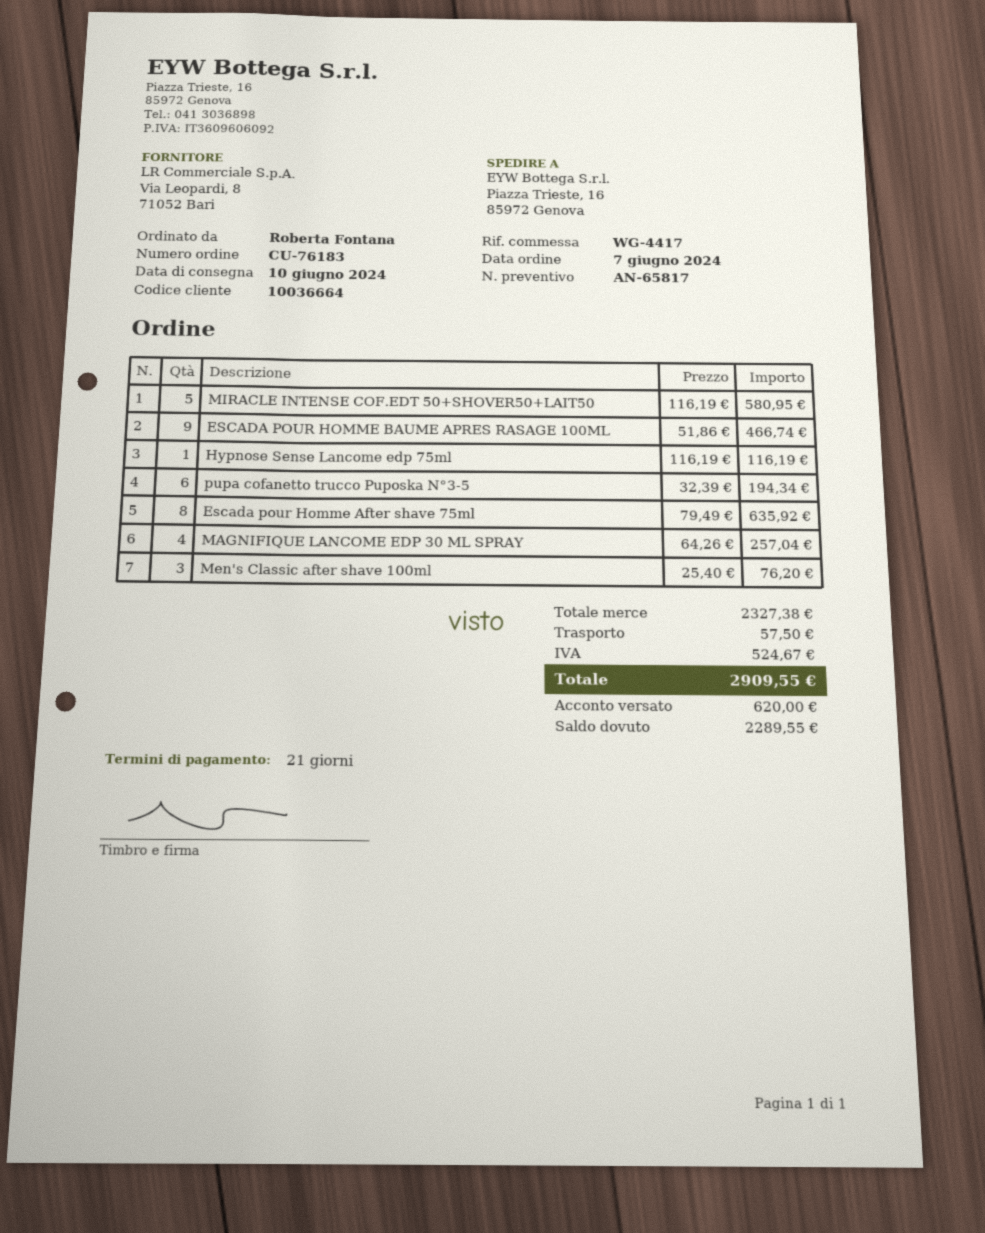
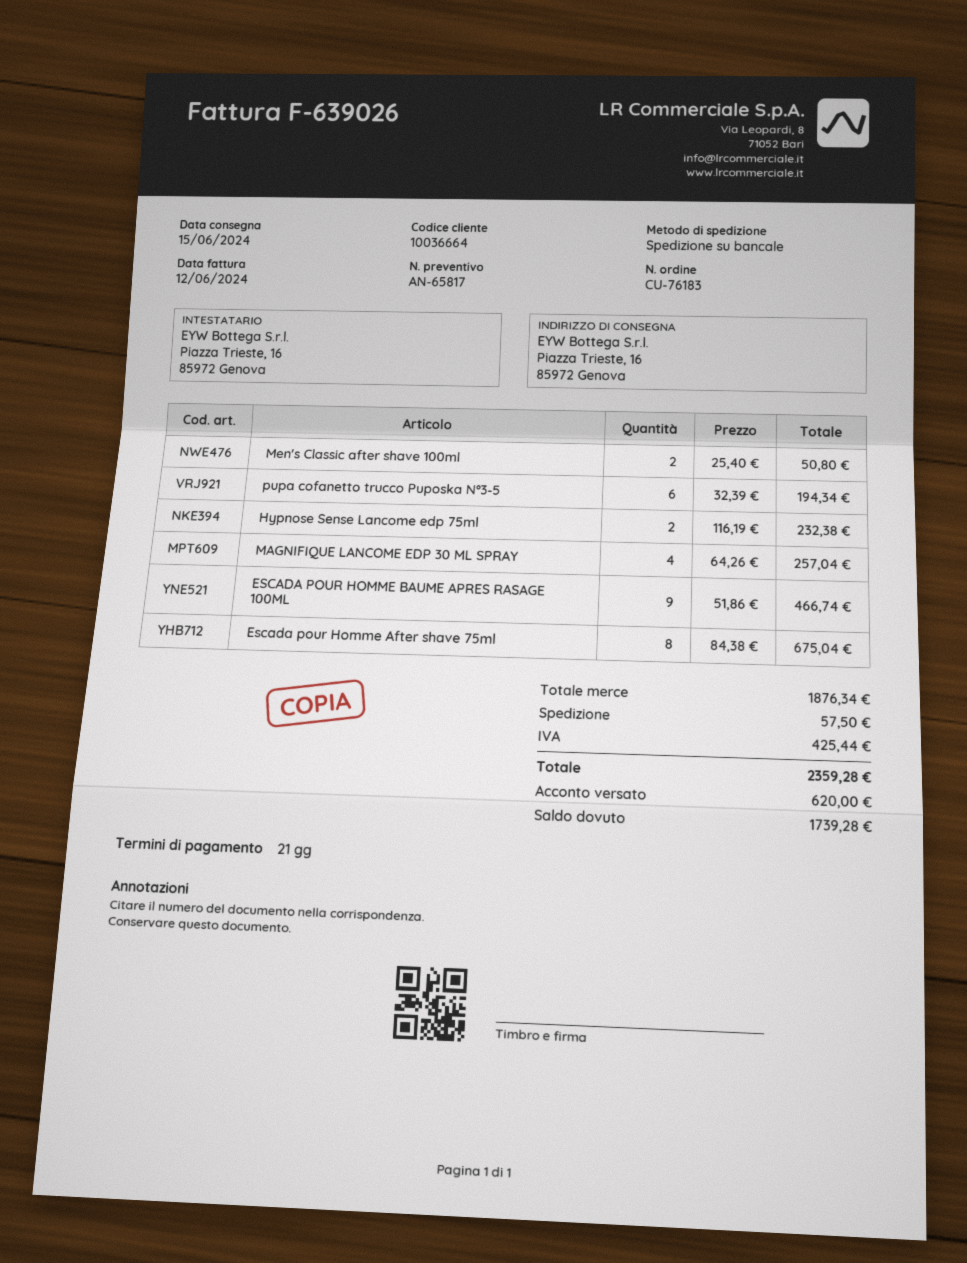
delivery date: 2024-06-10 -> 2024-06-15
MIRACLE INTENSE COF.EDT 50+SHOVER50+LAIT50: 5 x 116.19 = 580.95 -> none
Hypnose Sense Lancome edp 75ml: 1 x 116.19 = 116.19 -> 2 x 116.19 = 232.38
Escada pour Homme After shave 75ml: 8 x 79.49 = 635.92 -> 8 x 84.38 = 675.04
Men's Classic after shave 100ml: 3 x 25.40 = 76.20 -> 2 x 25.40 = 50.80
subtotal: 2327.38 -> 1876.34
tax: 524.67 -> 425.44
total: 2909.55 -> 2359.28
balance: 2289.55 -> 1739.28

